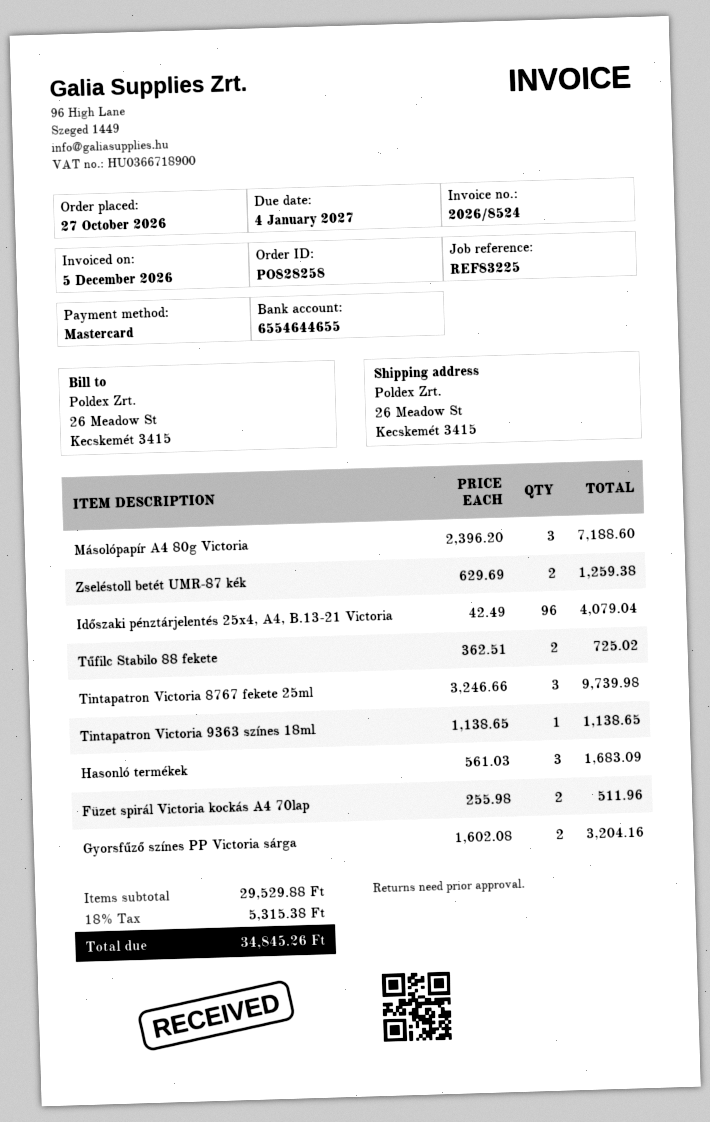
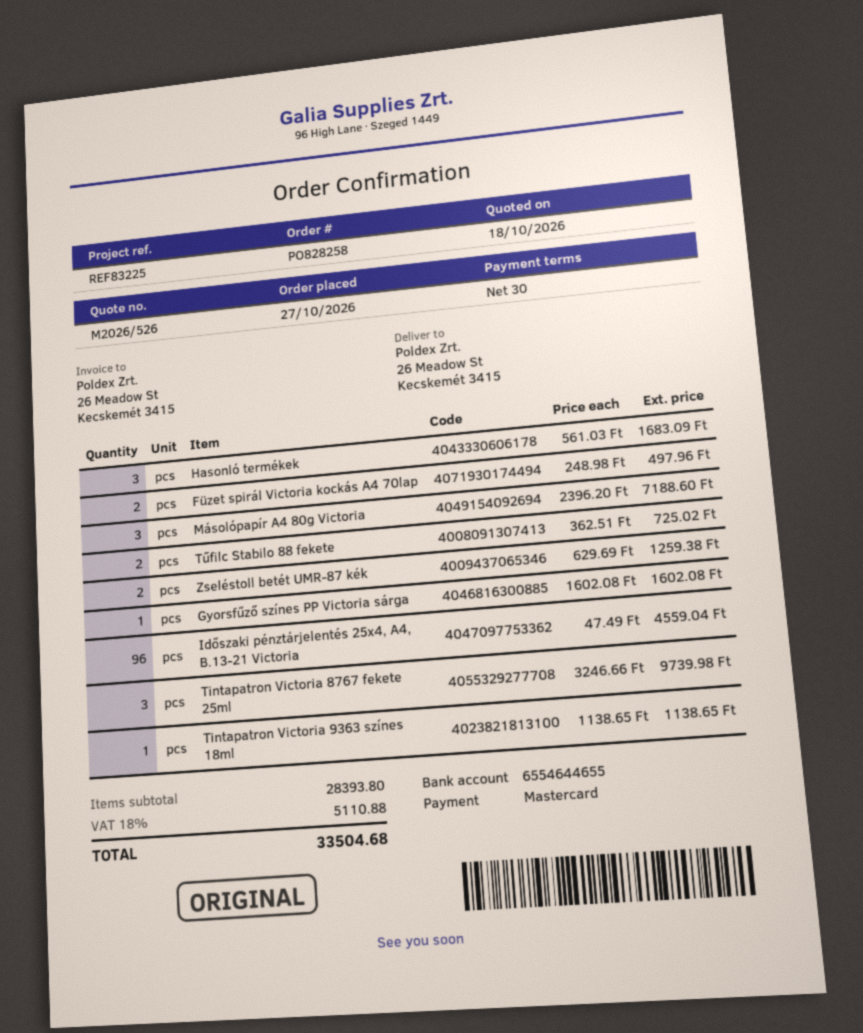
Időszaki pénztárjelentés 25x4, A4, B.13-21 Victoria: 96 x 42.49 = 4079.04 -> 96 x 47.49 = 4559.04
Füzet spirál Victoria kockás A4 70lap: 2 x 255.98 = 511.96 -> 2 x 248.98 = 497.96
Gyorsfűző színes PP Victoria sárga: 2 x 1602.08 = 3204.16 -> 1 x 1602.08 = 1602.08
subtotal: 29529.88 -> 28393.80
tax: 18% = 5315.38 -> 18% = 5110.88
total: 34845.26 -> 33504.68

